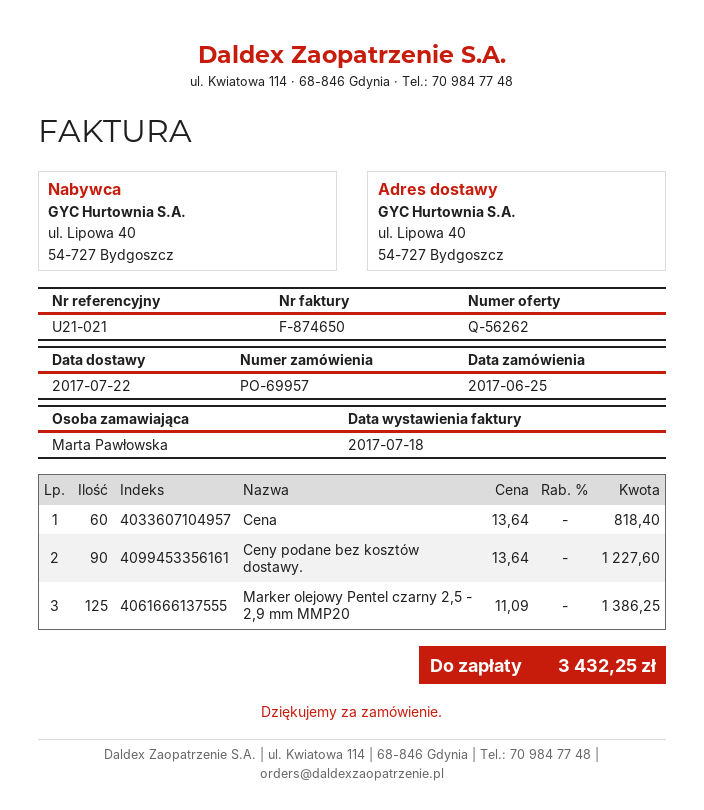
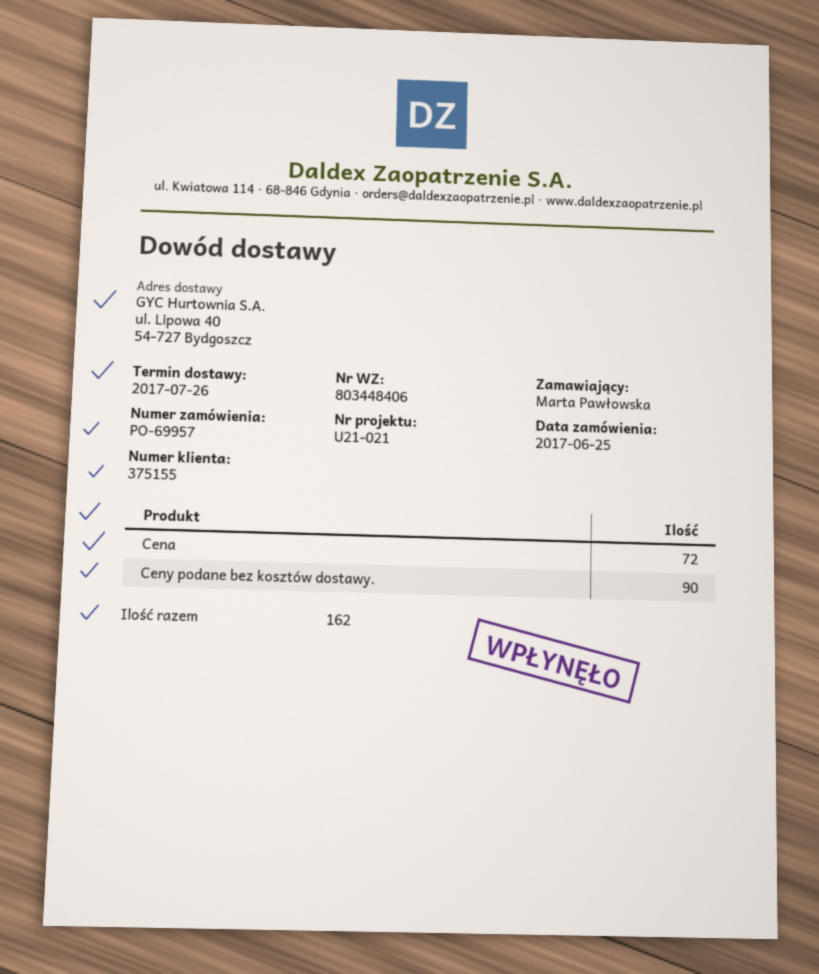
delivery date: 2017-07-22 -> 2017-07-26
Cena: 60 -> 72
Marker olejowy Pentel czarny 2,5 - 2,9 mm MMP20: 125 -> none

